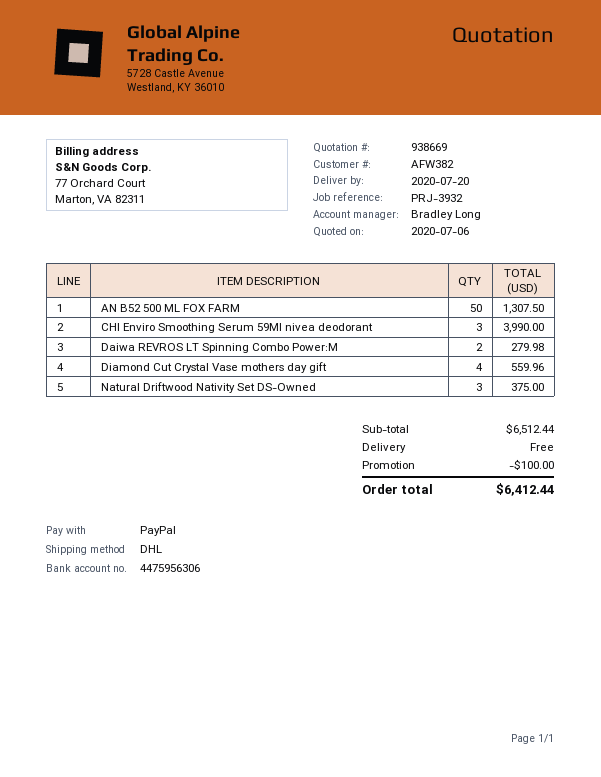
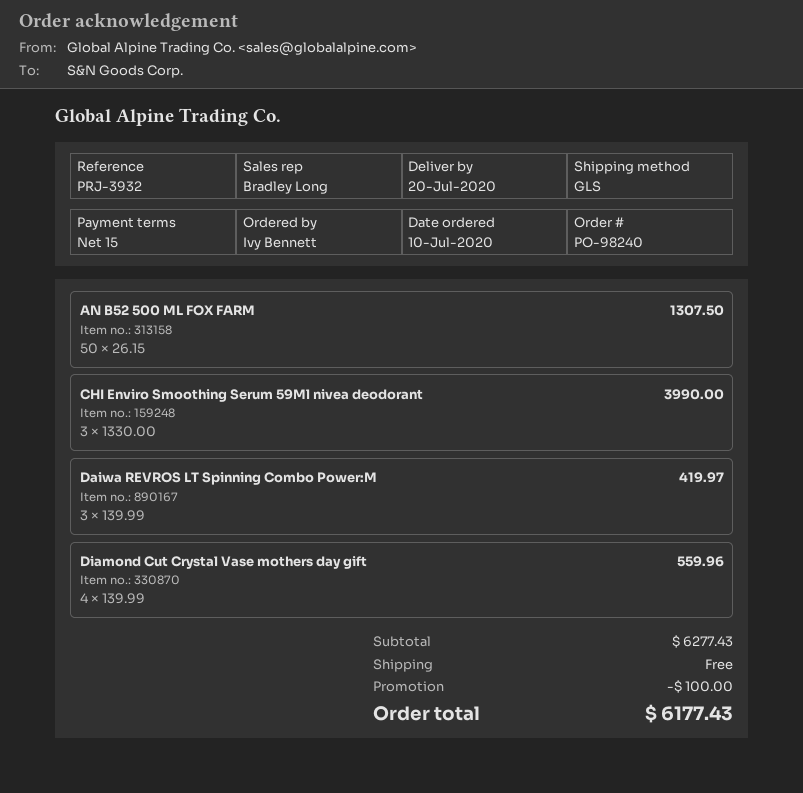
shipping method: DHL -> GLS
Daiwa REVROS LT Spinning Combo Power:M: 2 for 279.98 -> 3 for 419.97
Natural Driftwood Nativity Set DS-Owned: 3 for 375.00 -> none
subtotal: 6512.44 -> 6277.43
total: 6412.44 -> 6177.43

